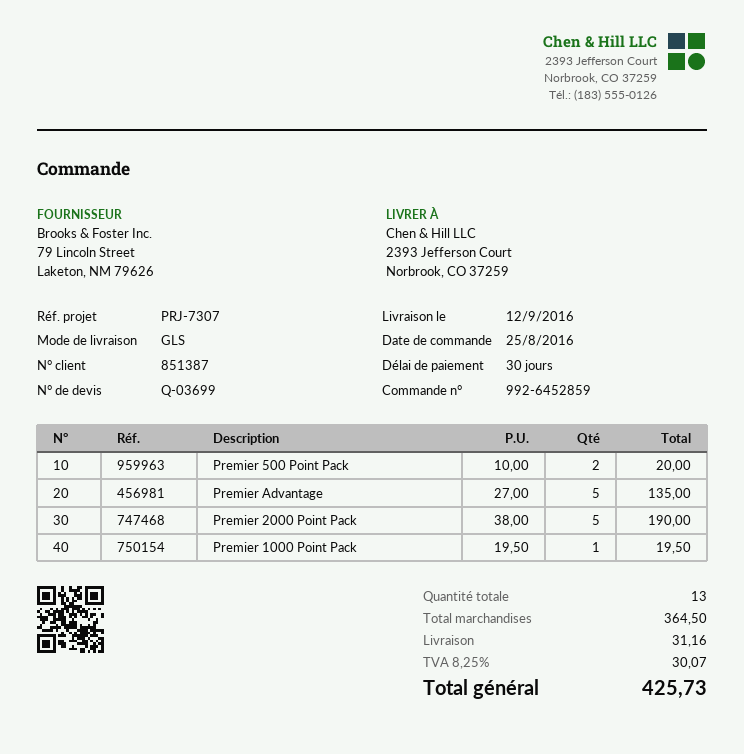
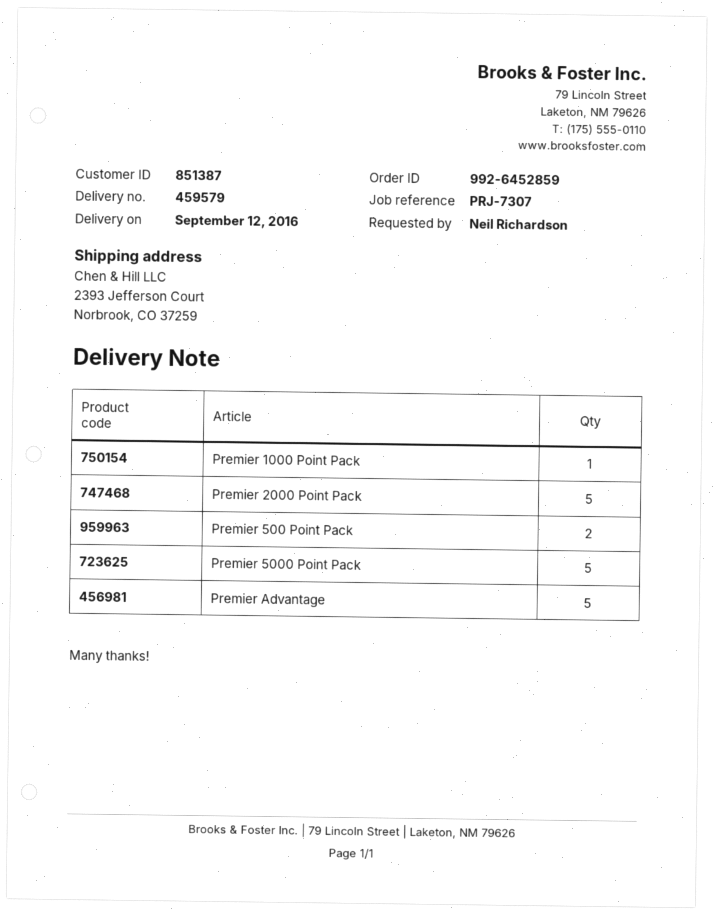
Premier 5000 Point Pack: none -> 5

